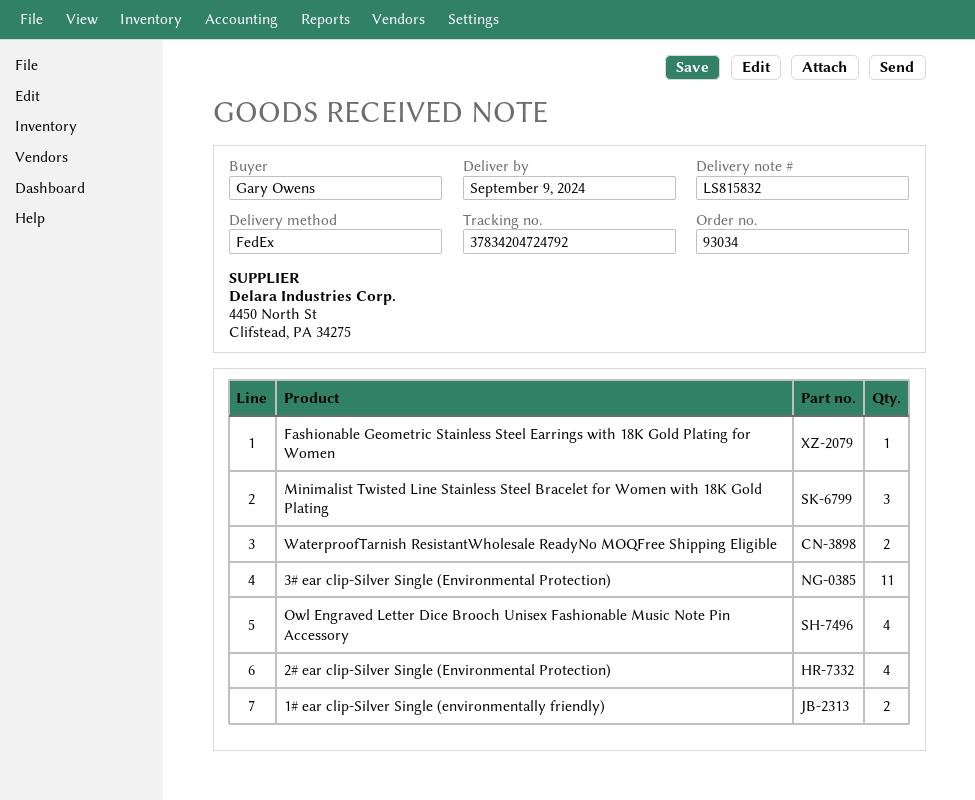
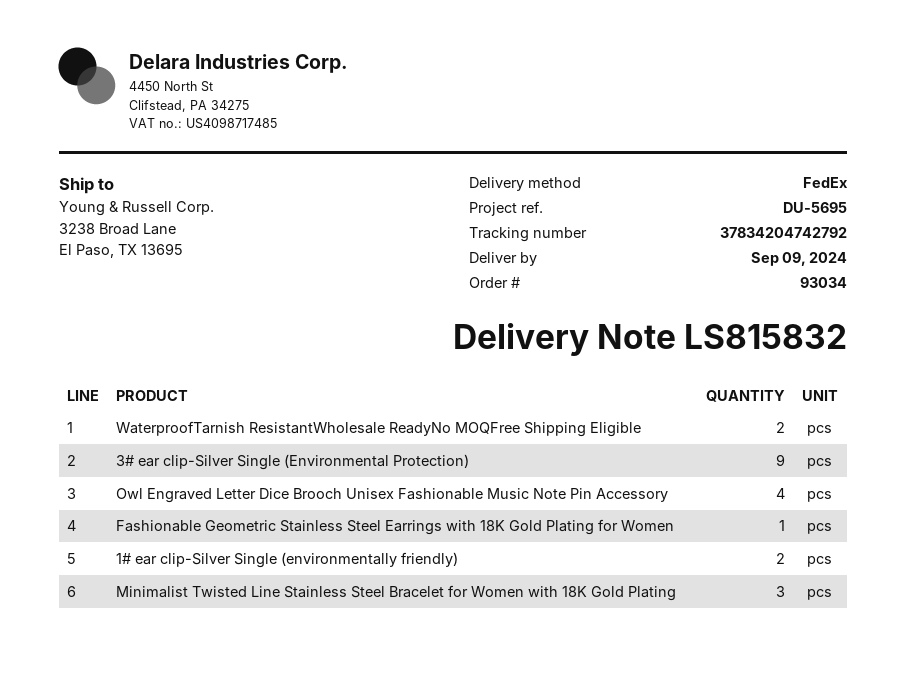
tracking number: 37834204724792 -> 37834204742792
3# ear clip-Silver Single (Environmental Protection): 11 -> 9
2# ear clip-Silver Single (Environmental Protection): 4 -> none

